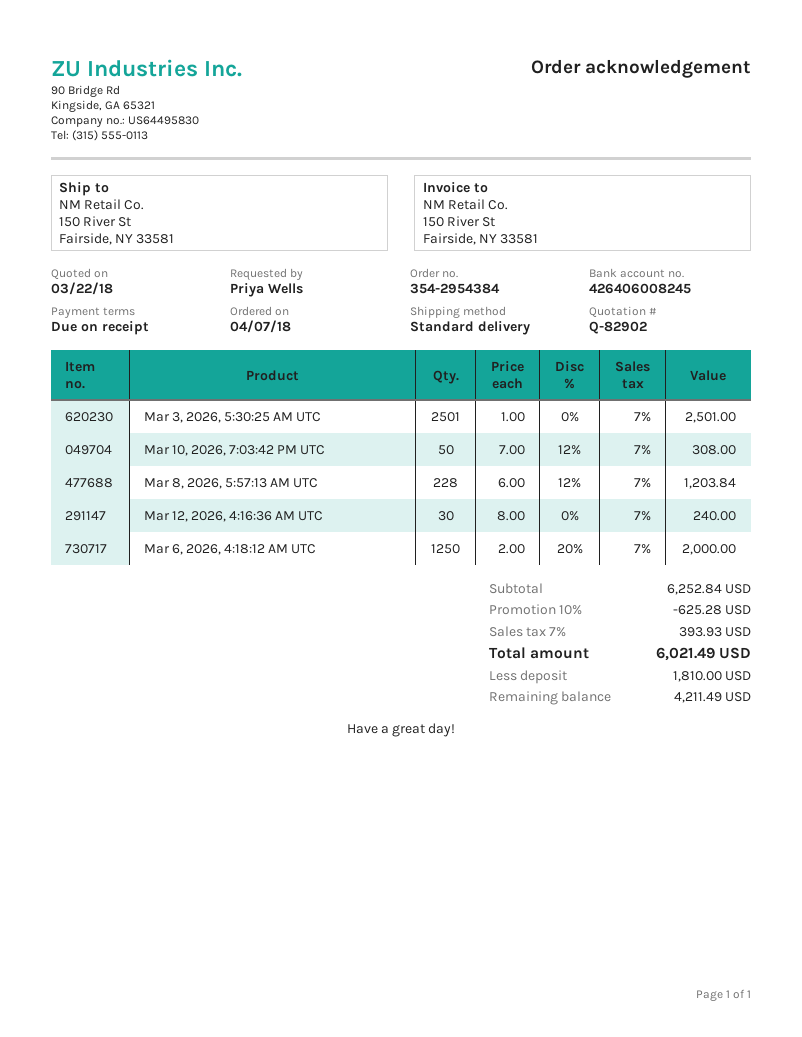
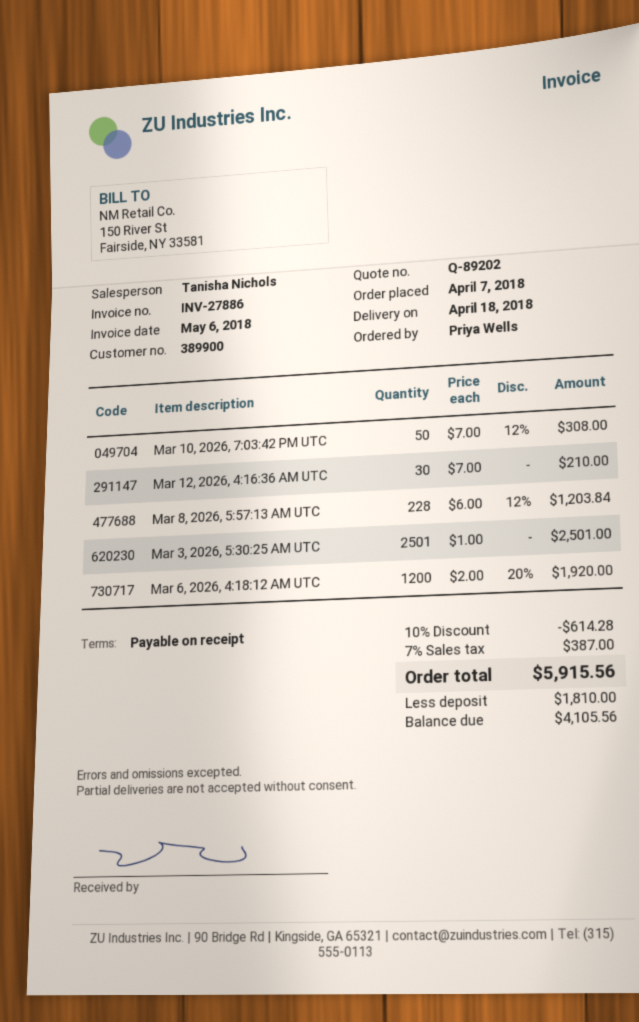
quote number: Q-82902 -> Q-89202
Mar 12, 2026, 4:16:36 AM UTC: 30 x 8.00 = 240.00 -> 30 x 7.00 = 210.00
Mar 6, 2026, 4:18:12 AM UTC: 1250 x 2.00 - 20% = 2000.00 -> 1200 x 2.00 - 20% = 1920.00
discount: 10% = 625.28 -> 10% = 614.28
tax: 7% = 393.93 -> 7% = 387.00
total: 6021.49 -> 5915.56
balance: 4211.49 -> 4105.56

